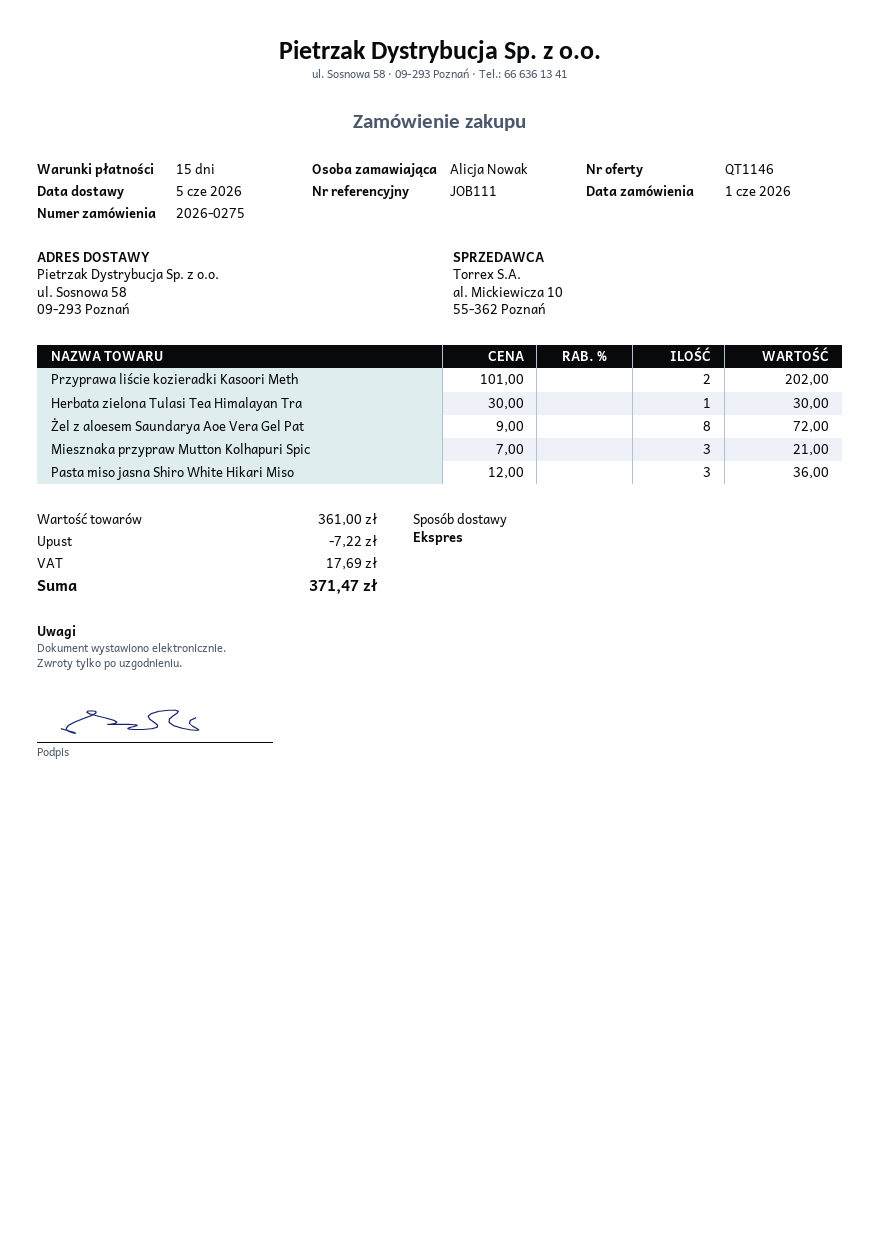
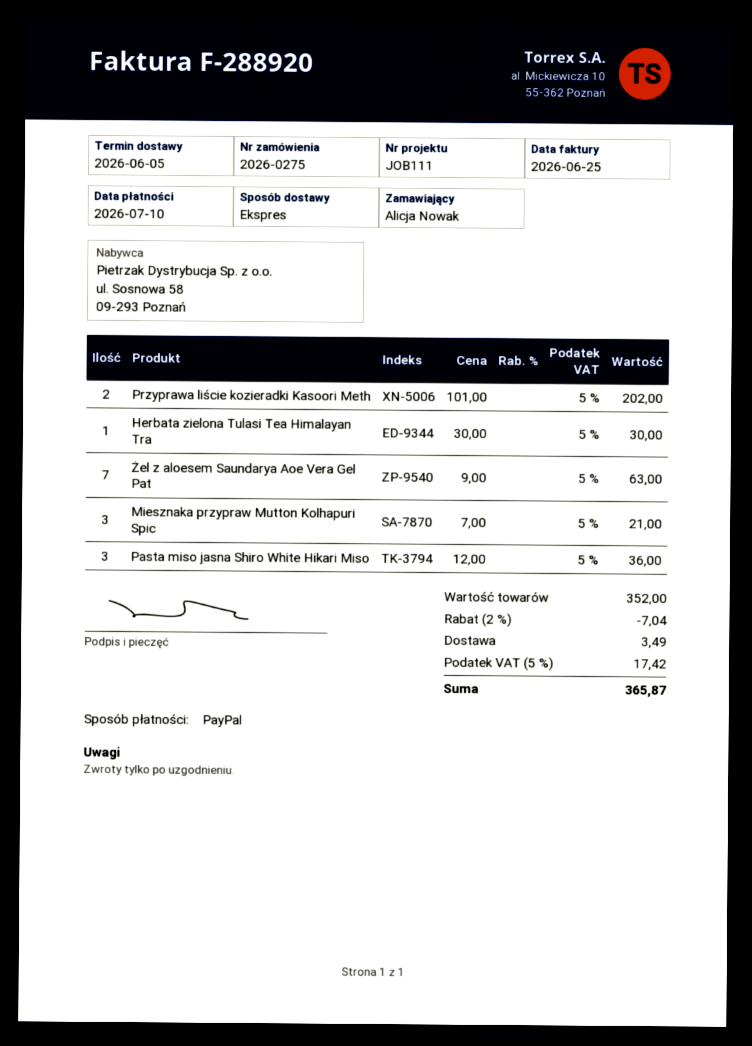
Żel z aloesem Saundarya Aoe Vera Gel Pat: 8 x 9.00 = 72.00 -> 7 x 9.00 = 63.00
subtotal: 361.00 -> 352.00
discount: 7.22 -> 7.04
shipping: none -> 3.49
tax: 17.69 -> 17.42
total: 371.47 -> 365.87

